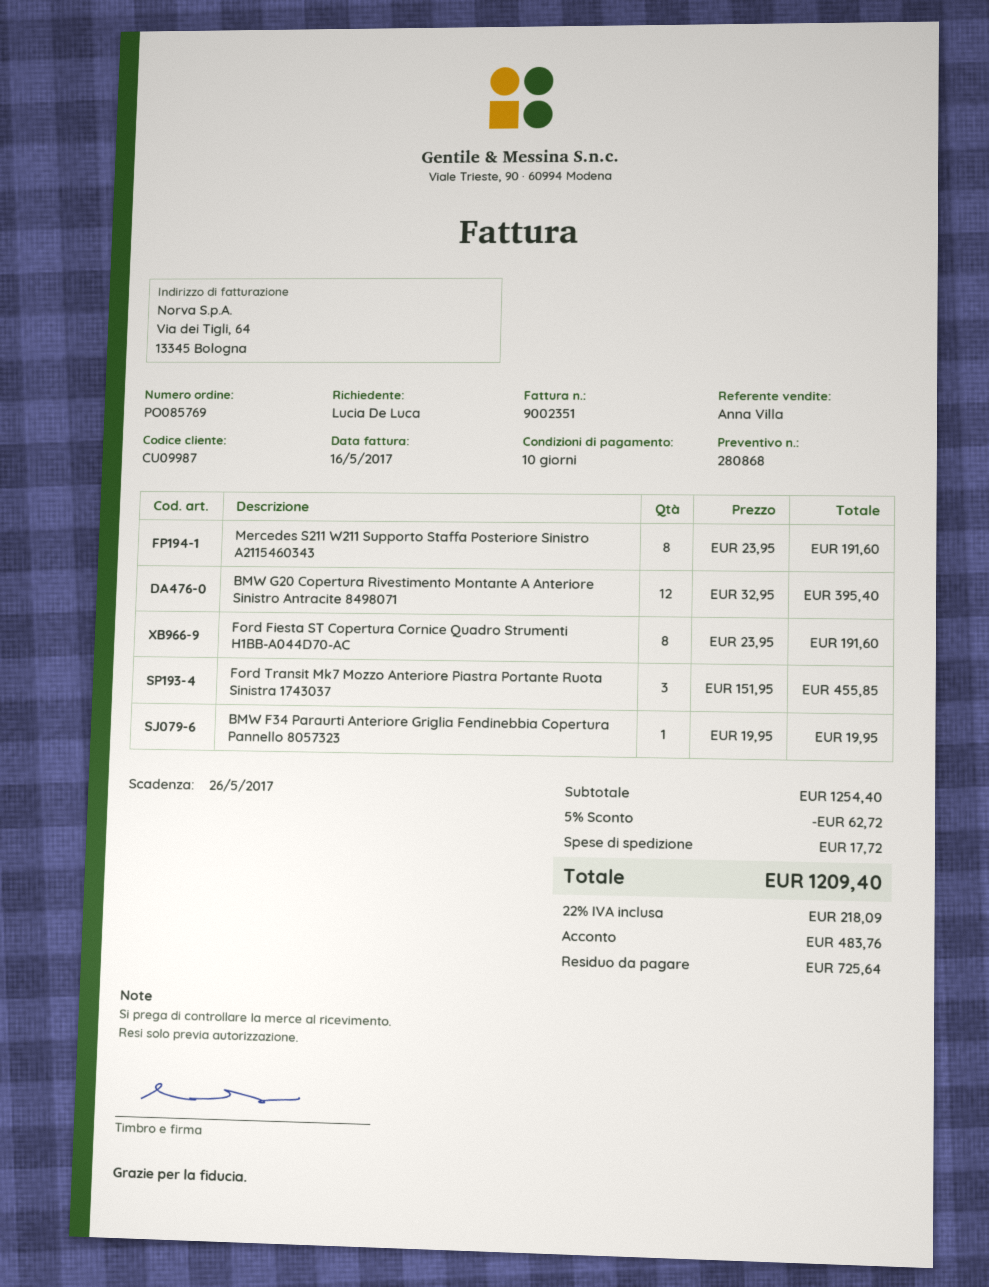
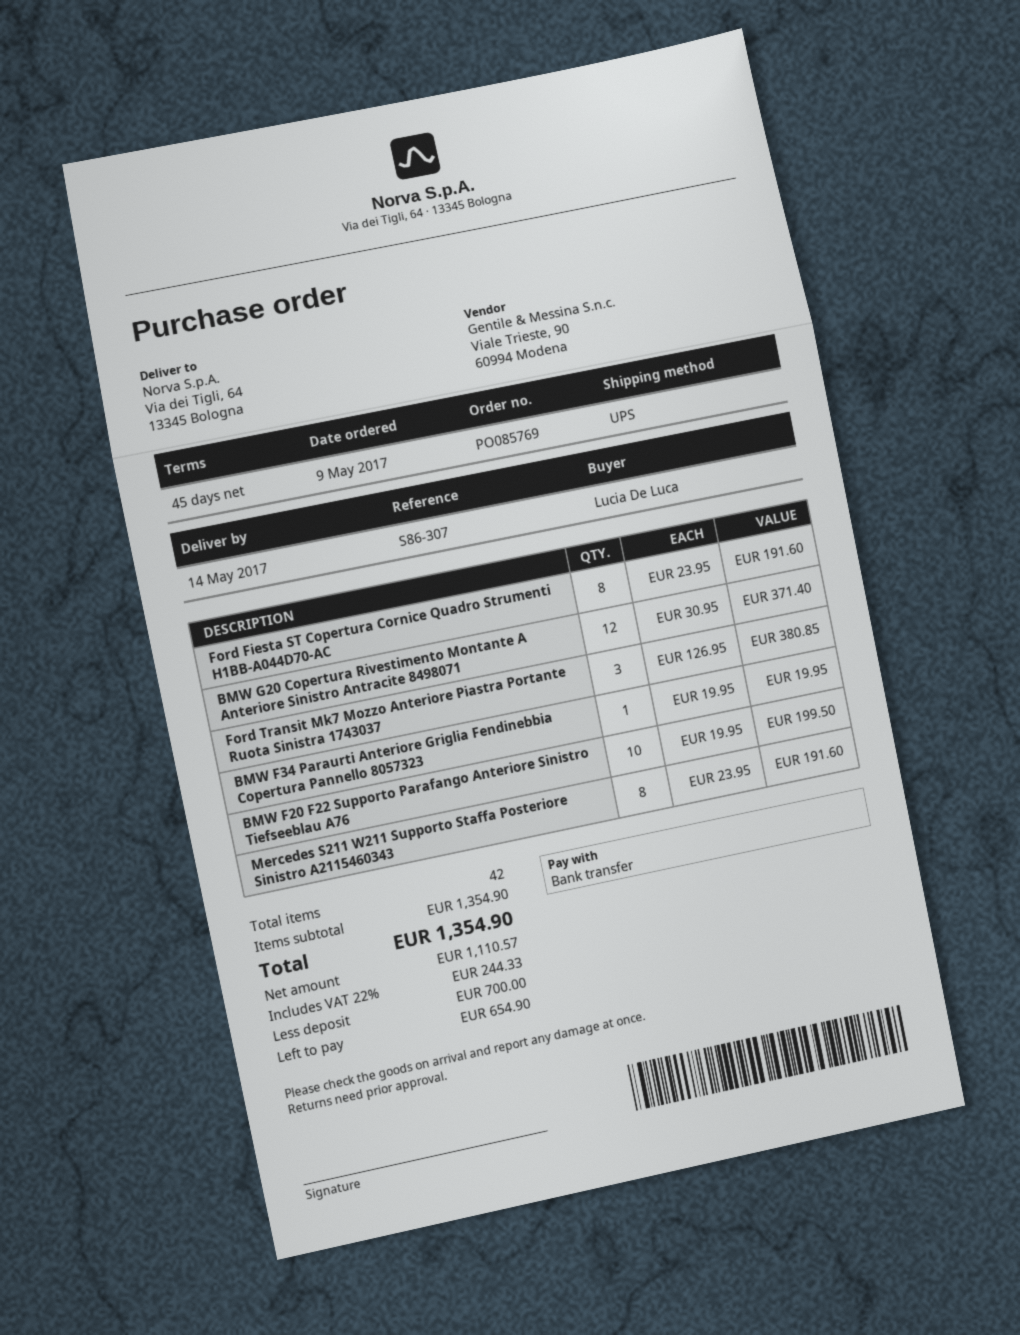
payment terms: 10 days -> 45 days
BMW G20 Copertura Rivestimento Montante A Anteriore Sinistro Antracite 8498071: 12 x 32.95 = 395.40 -> 12 x 30.95 = 371.40
Ford Transit Mk7 Mozzo Anteriore Piastra Portante Ruota Sinistra 1743037: 3 x 151.95 = 455.85 -> 3 x 126.95 = 380.85
BMW F20 F22 Supporto Parafango Anteriore Sinistro Tiefseeblau A76: none -> 10 x 19.95 = 199.50
subtotal: 1254.40 -> 1354.90
discount: 5% = 62.72 -> none
shipping: 17.72 -> none
tax: 22% = 218.09 -> 22% = 244.33
total: 1209.40 -> 1354.90
deposit: 483.76 -> 700.00
balance: 725.64 -> 654.90

